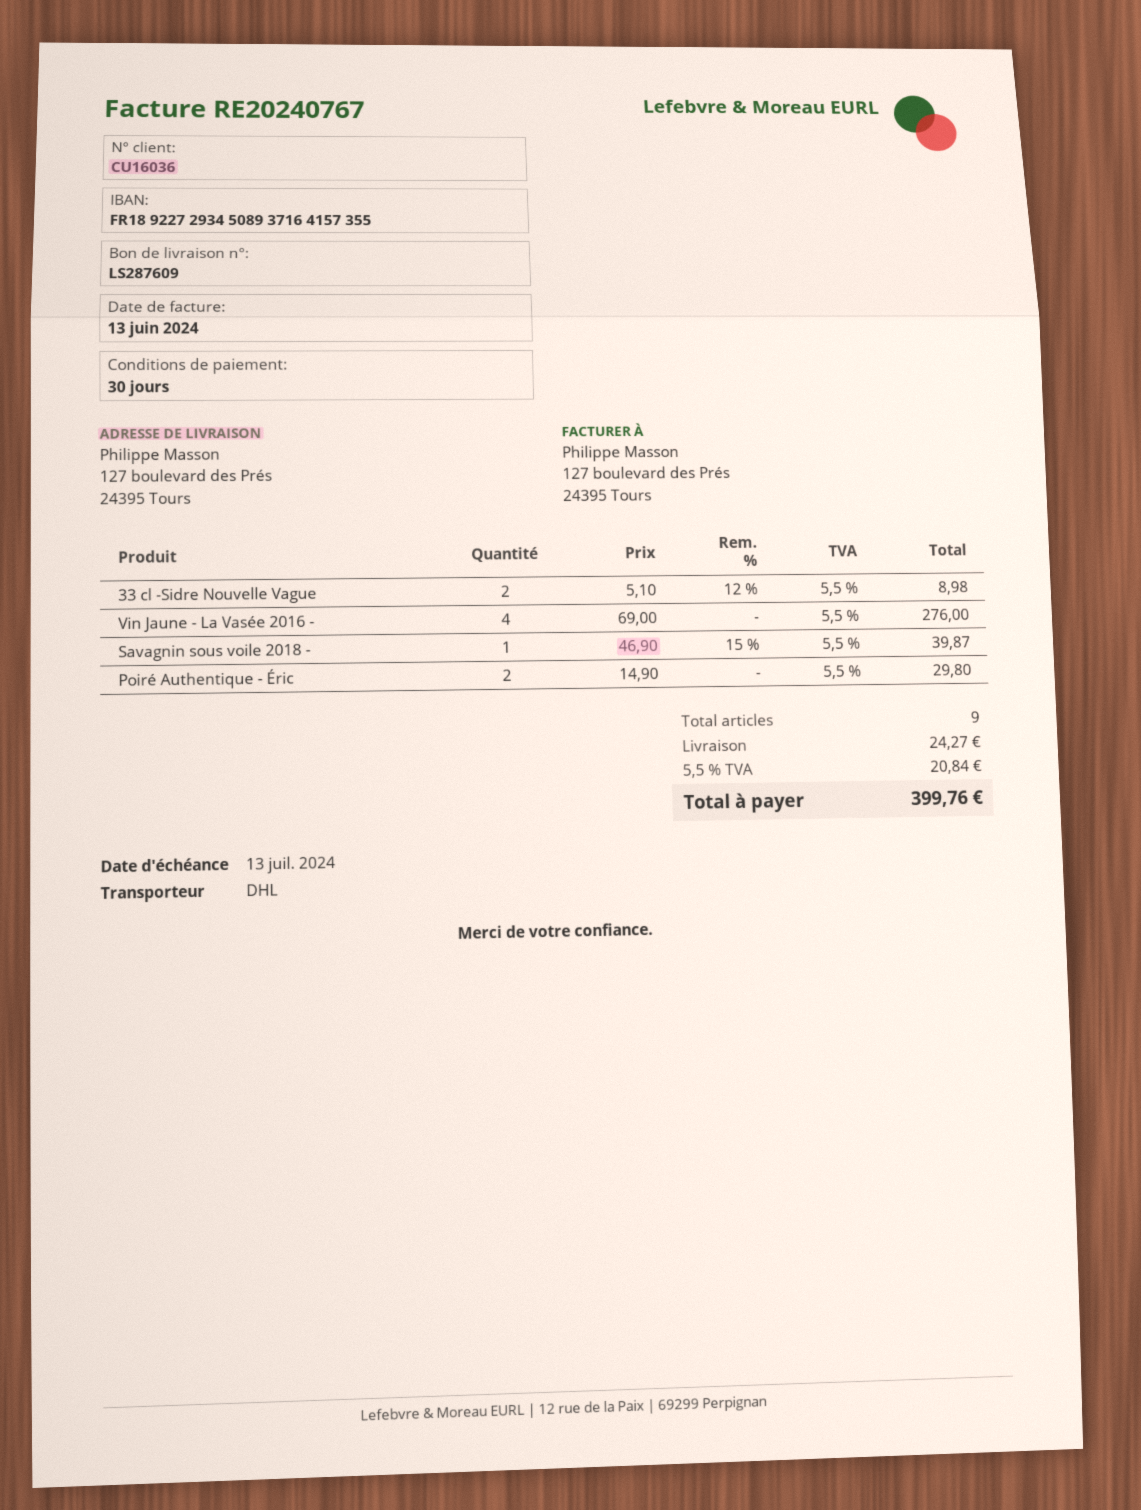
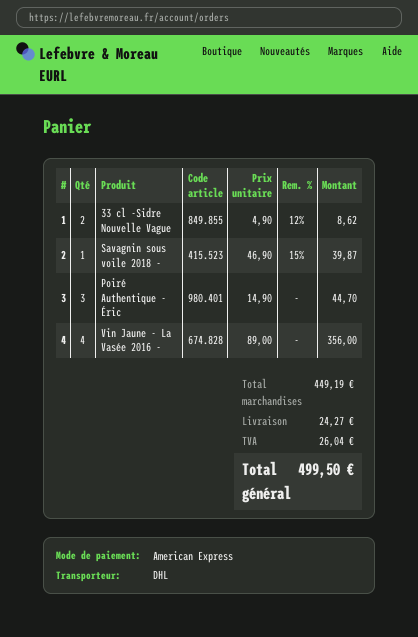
33 cl -Sidre Nouvelle Vague: 2 x 5.10 - 12% = 8.98 -> 2 x 4.90 - 12% = 8.62
Vin Jaune - La Vasée 2016 -: 4 x 69.00 = 276.00 -> 4 x 89.00 = 356.00
Poiré Authentique - Éric: 2 x 14.90 = 29.80 -> 3 x 14.90 = 44.70
tax: 20.84 -> 26.04
total: 399.76 -> 499.50

